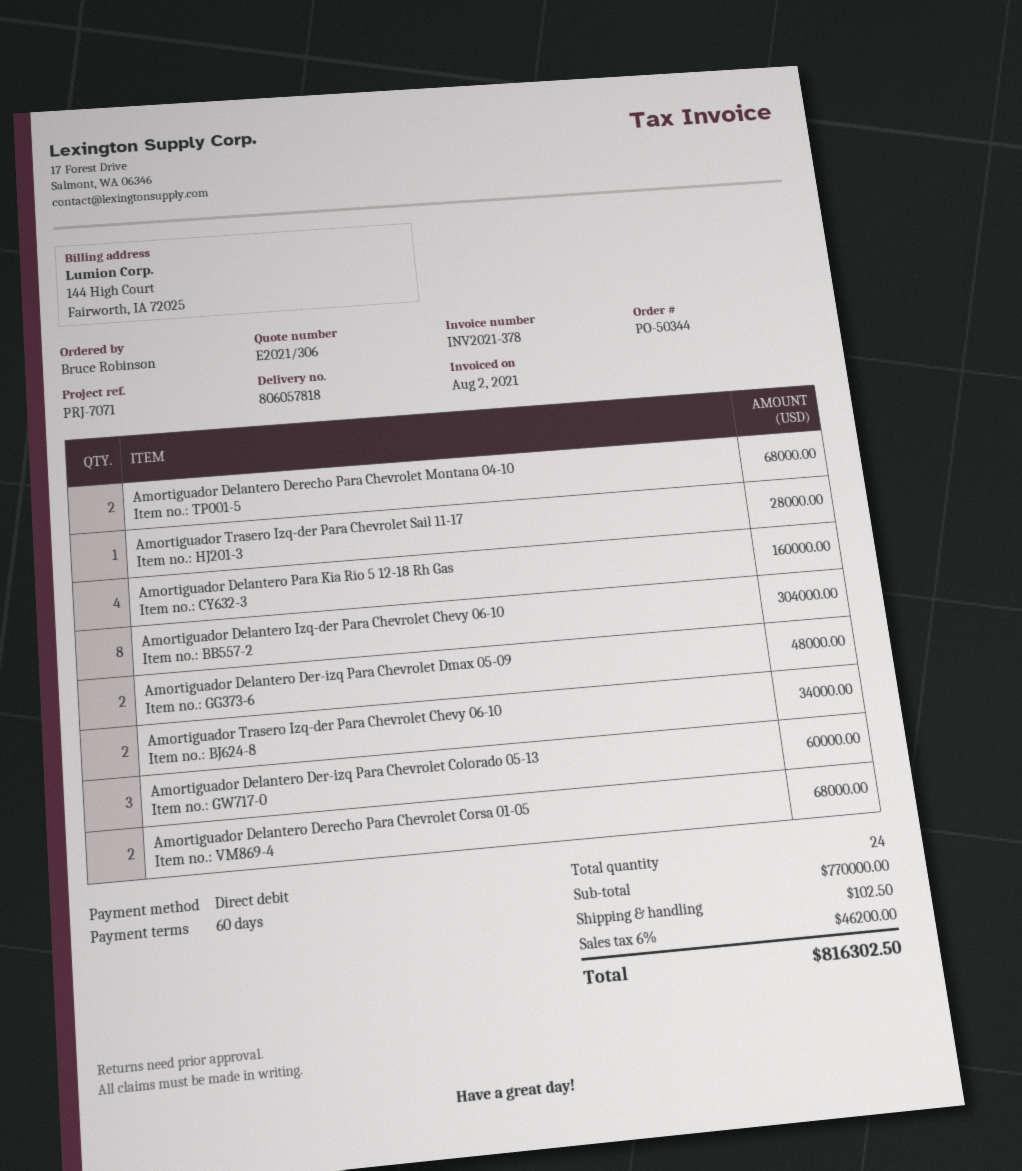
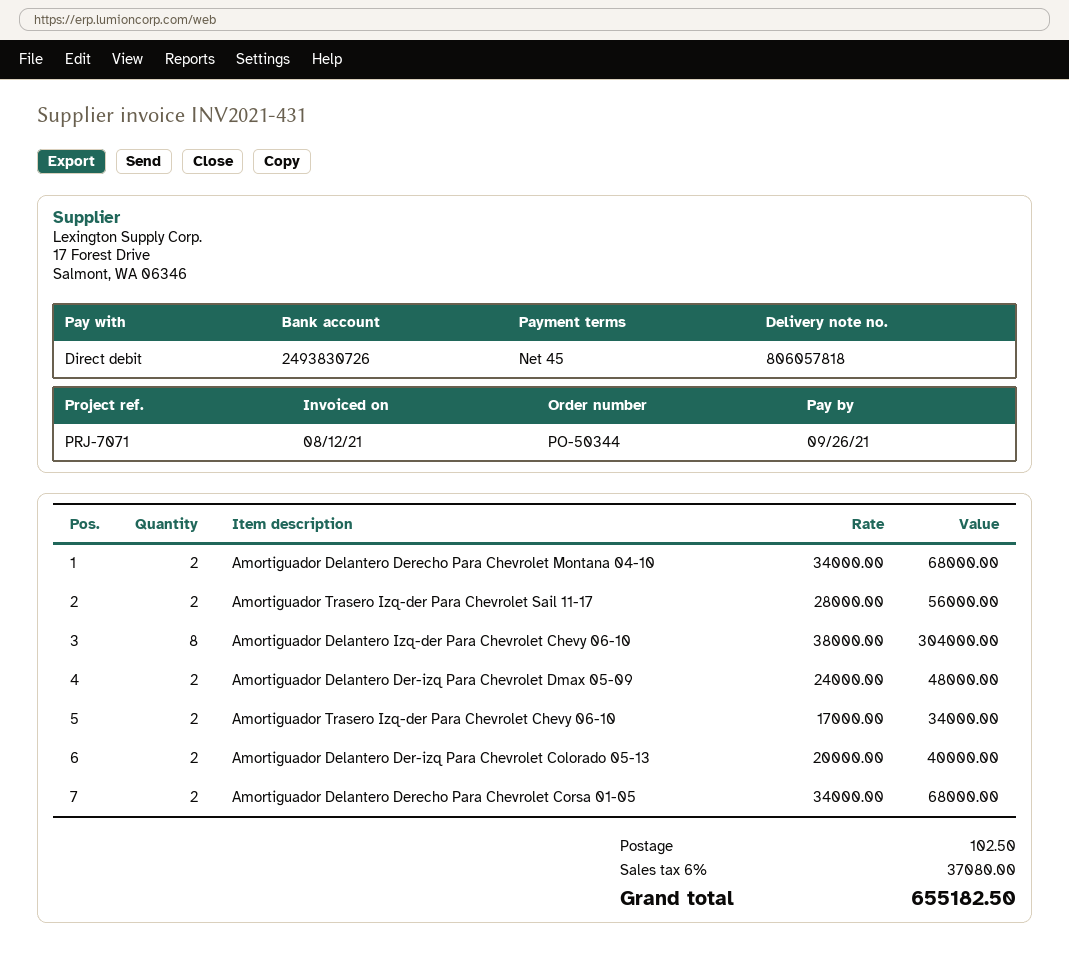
invoice number: INV2021-378 -> INV2021-431
invoice date: 2021-08-02 -> 2021-08-12
payment terms: 60 days -> 45 days
Amortiguador Trasero Izq-der Para Chevrolet Sail 11-17: 1 for 28000.00 -> 2 for 56000.00
Amortiguador Delantero Para Kia Rio 5 12-18 Rh Gas: 4 for 160000.00 -> none
Amortiguador Delantero Der-izq Para Chevrolet Colorado 05-13: 3 for 60000.00 -> 2 for 40000.00
tax: 6% = 46200.00 -> 6% = 37080.00
total: 816302.50 -> 655182.50

